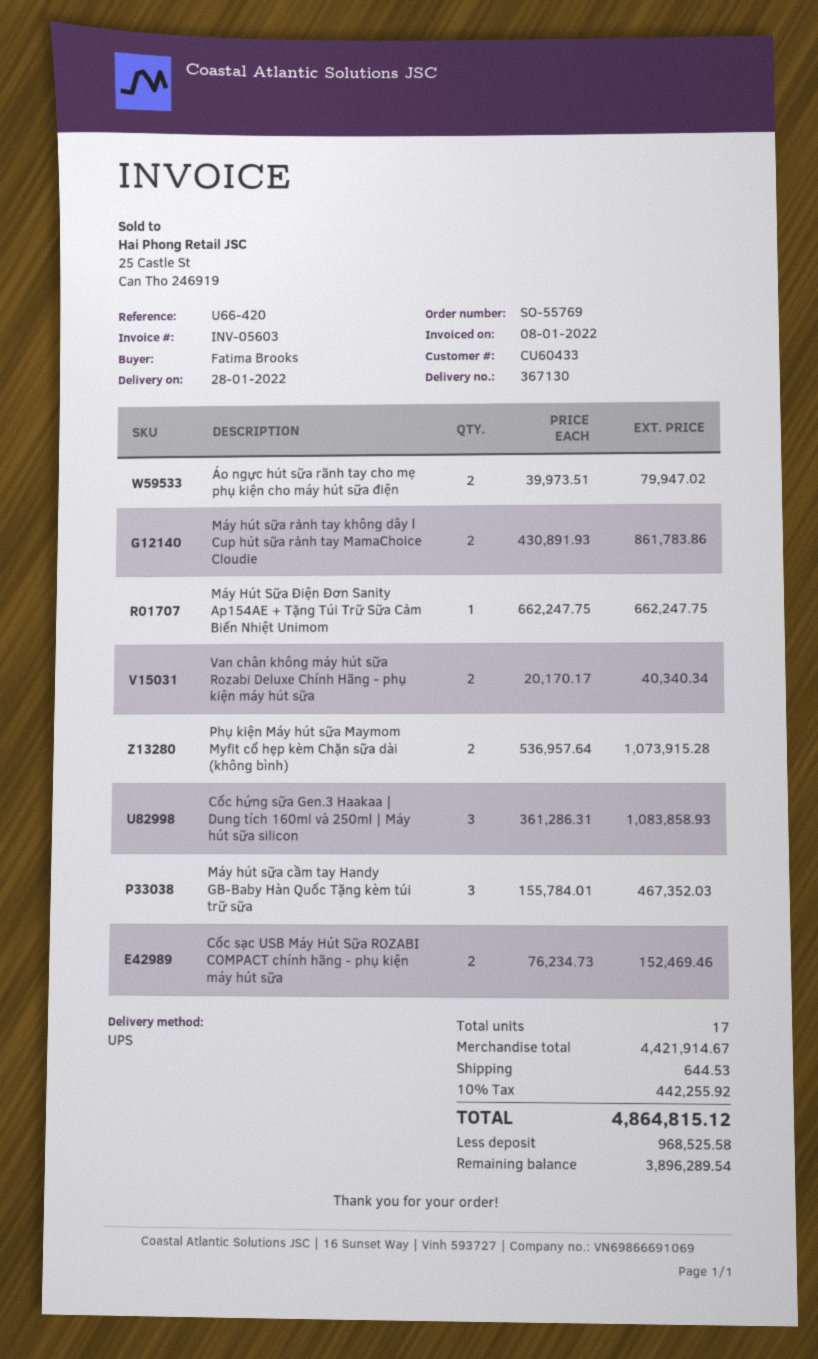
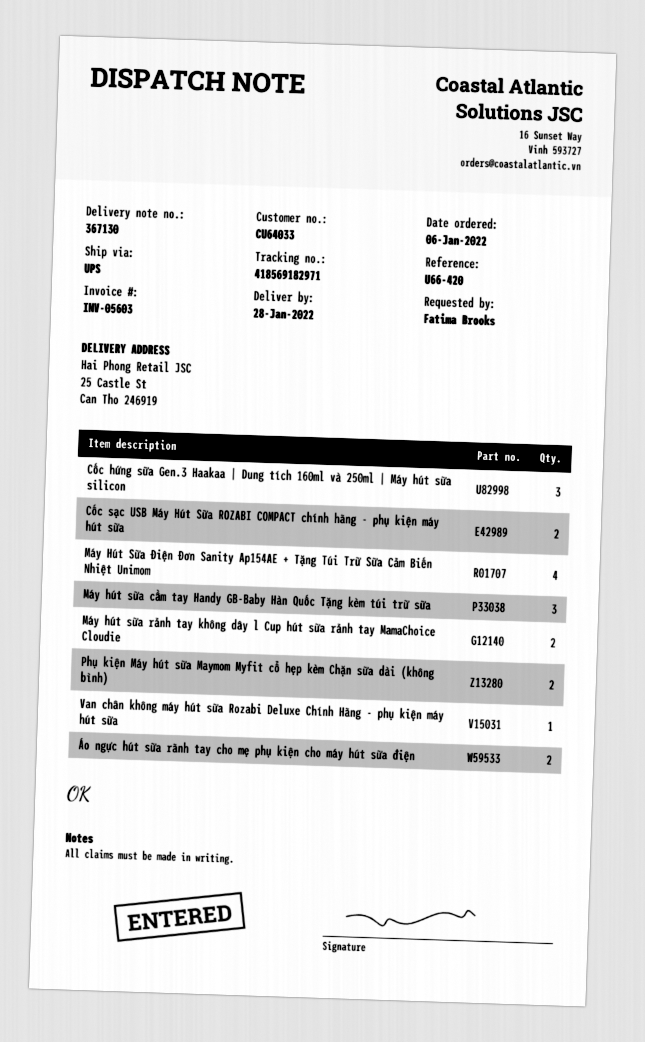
customer number: CU60433 -> CU64033
Máy Hút Sữa Điện Đơn Sanity Ap154AE + Tặng Túi Trữ Sữa Cảm Biến Nhiệt Unimom: 1 -> 4
Van chân không máy hút sữa Rozabi Deluxe Chính Hãng - phụ kiện máy hút sữa: 2 -> 1

